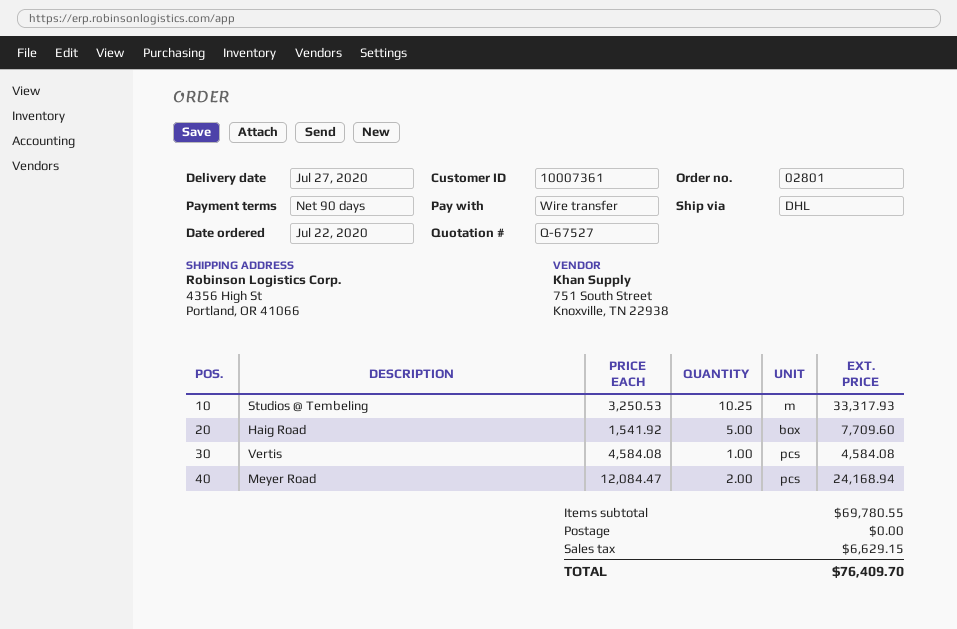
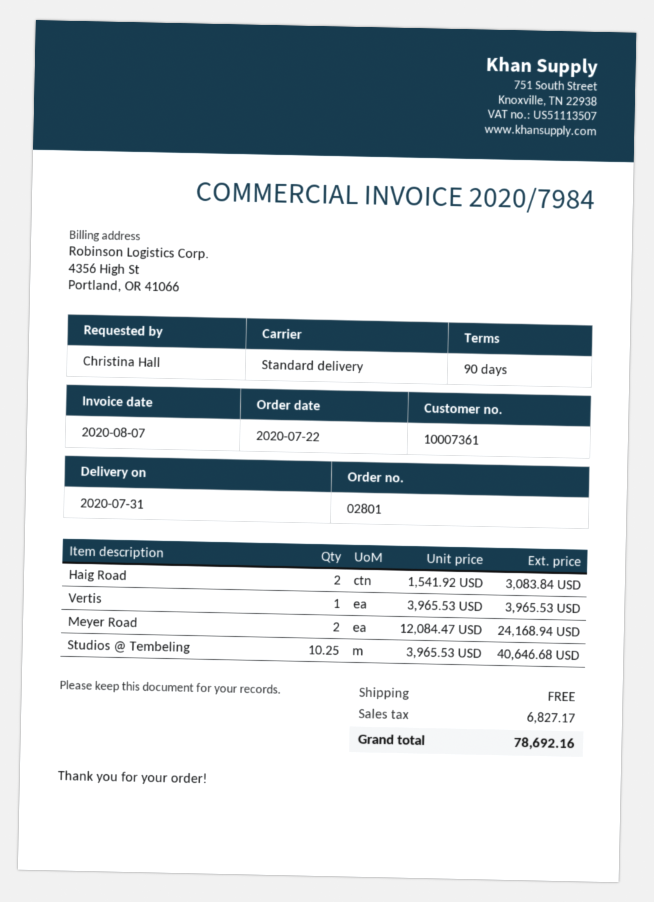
delivery date: 2020-07-27 -> 2020-07-31
shipping method: DHL -> standard
Studios @ Tembeling: 10.25 x 3250.53 = 33317.93 -> 10.25 x 3965.53 = 40646.68
Haig Road: 5 x 1541.92 = 7709.60 -> 2 x 1541.92 = 3083.84
Vertis: 1 x 4584.08 = 4584.08 -> 1 x 3965.53 = 3965.53
tax: 6629.15 -> 6827.17
total: 76409.70 -> 78692.16

